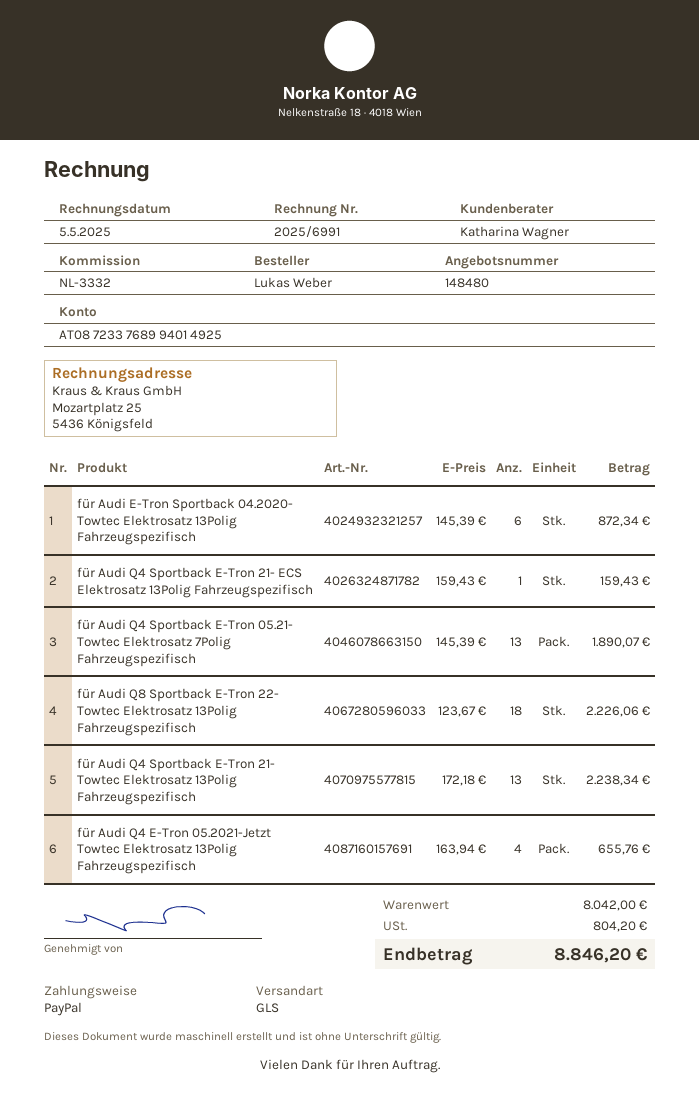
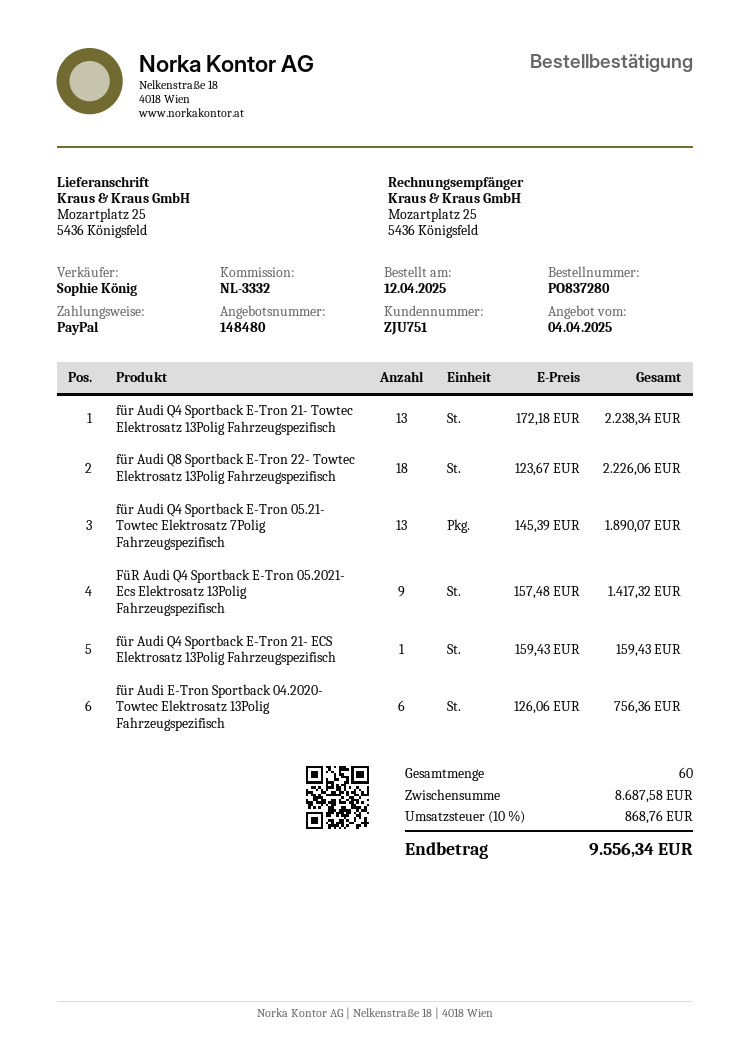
sales rep: Katharina Wagner -> Sophie König
für Audi E-Tron Sportback 04.2020- Towtec Elektrosatz 13Polig Fahrzeugspezifisch: 6 x 145.39 = 872.34 -> 6 x 126.06 = 756.36
für Audi Q4 E-Tron 05.2021-Jetzt Towtec Elektrosatz 13Polig Fahrzeugspezifisch: 4 x 163.94 = 655.76 -> none
FüR Audi Q4 Sportback E-Tron 05.2021- Ecs Elektrosatz 13Polig Fahrzeugspezifisch: none -> 9 x 157.48 = 1417.32
subtotal: 8042.00 -> 8687.58
tax: 804.20 -> 868.76
total: 8846.20 -> 9556.34

